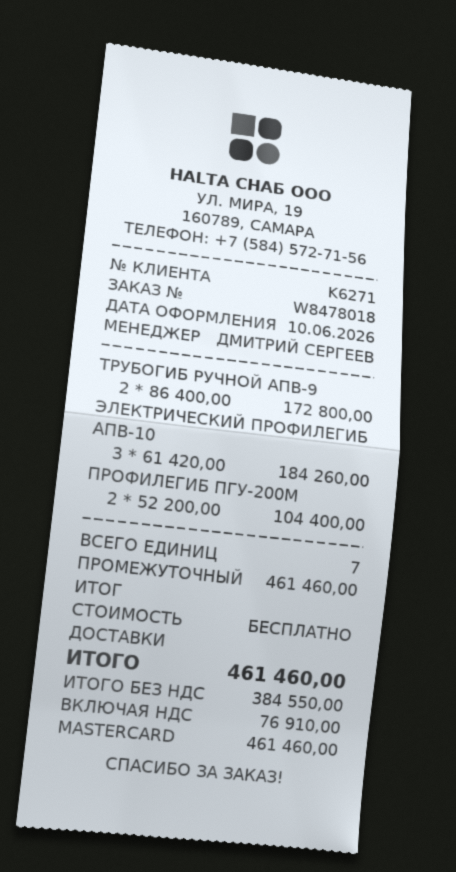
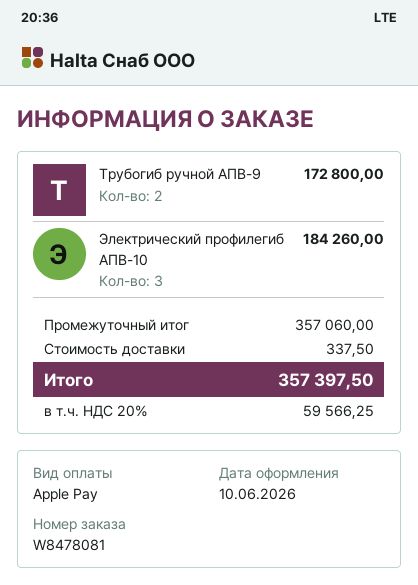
order number: W8478018 -> W8478081
payment method: Mastercard -> Apple Pay
ПРОФИЛЕГИБ ПГУ-200М: 2 for 104400.00 -> none
subtotal: 461460.00 -> 357060.00
shipping: 0.00 -> 337.50
tax: 76910.00 -> 59566.25
total: 461460.00 -> 357397.50

